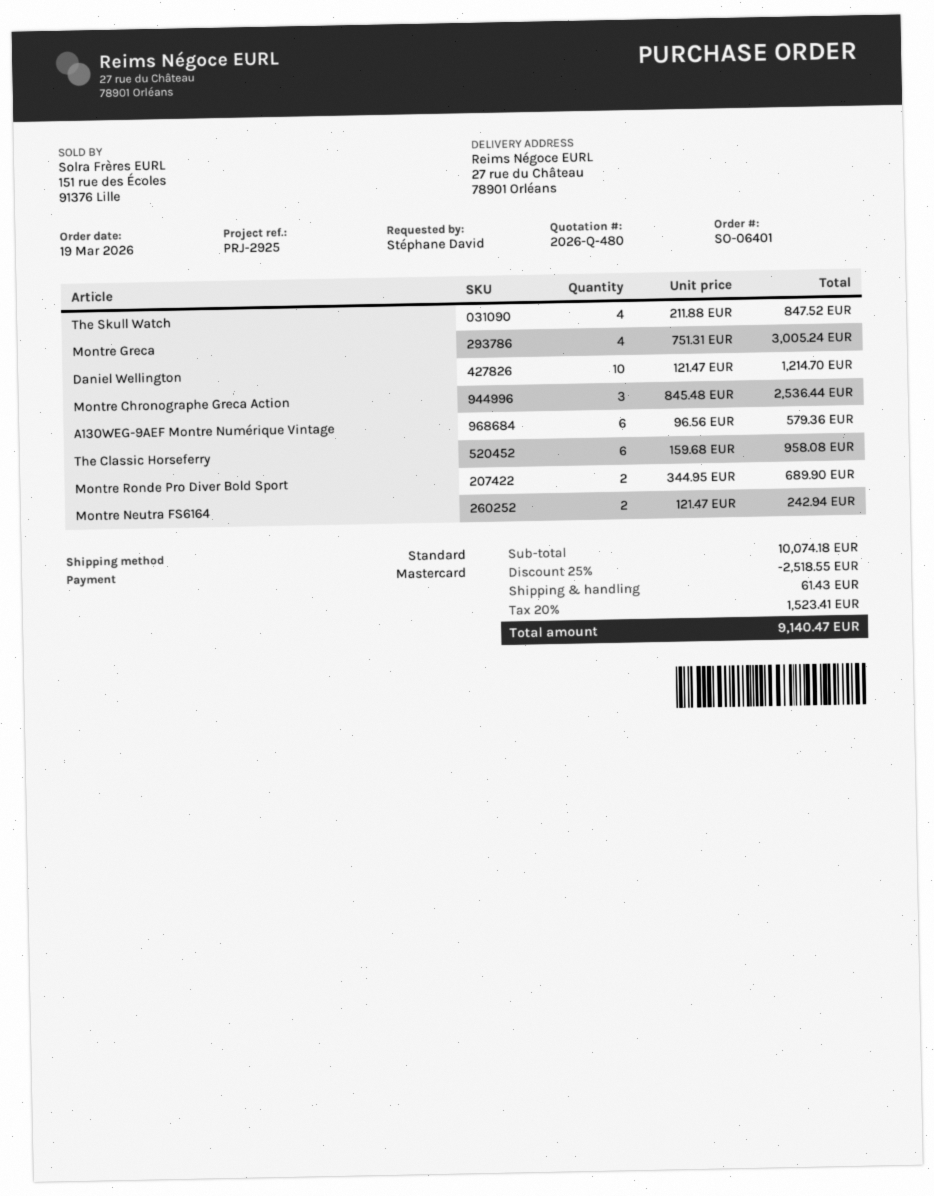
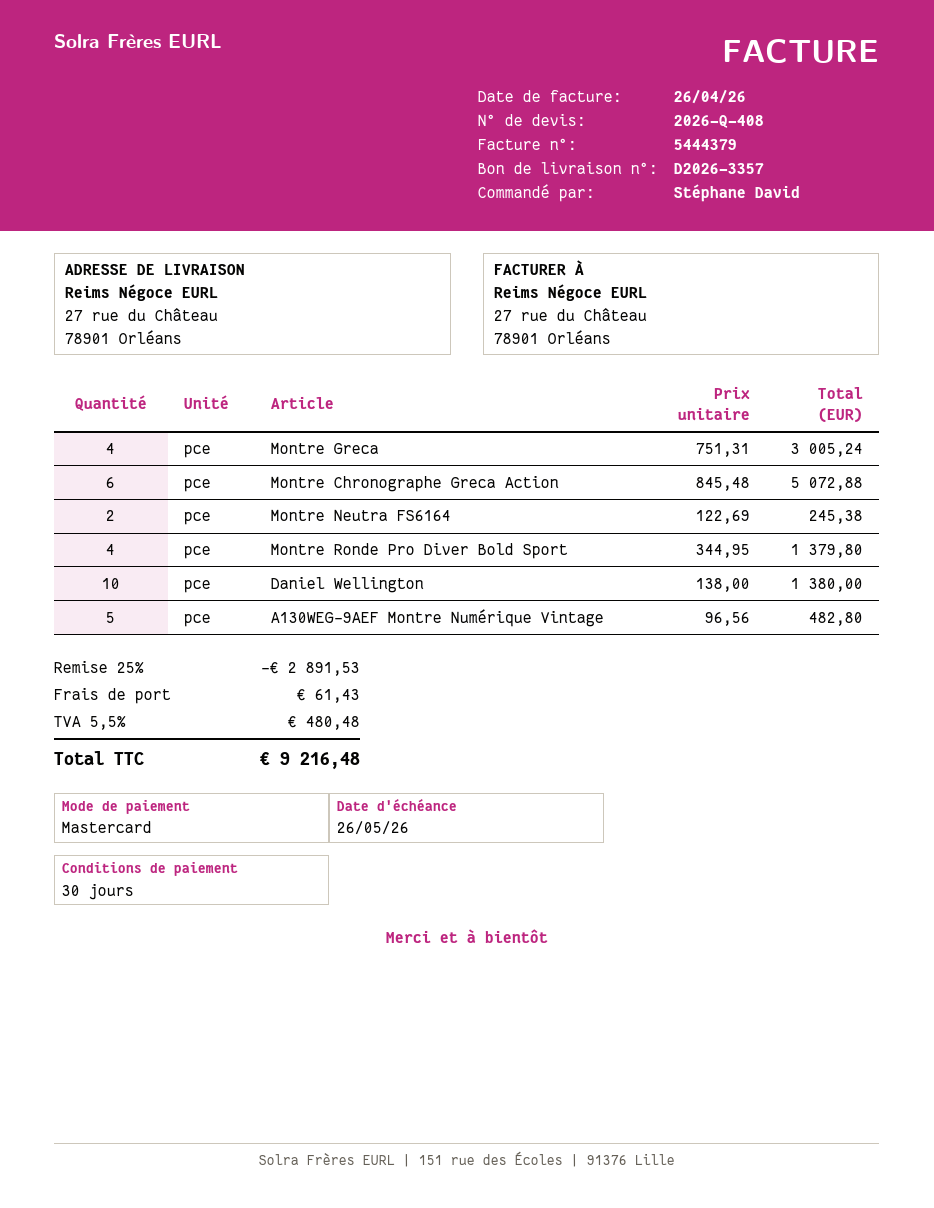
quote number: 2026-Q-480 -> 2026-Q-408
The Skull Watch: 4 x 211.88 = 847.52 -> none
Daniel Wellington: 10 x 121.47 = 1214.70 -> 10 x 138.00 = 1380.00
Montre Chronographe Greca Action: 3 x 845.48 = 2536.44 -> 6 x 845.48 = 5072.88
A130WEG-9AEF Montre Numérique Vintage: 6 x 96.56 = 579.36 -> 5 x 96.56 = 482.80
The Classic Horseferry: 6 x 159.68 = 958.08 -> none
Montre Ronde Pro Diver Bold Sport: 2 x 344.95 = 689.90 -> 4 x 344.95 = 1379.80
Montre Neutra FS6164: 2 x 121.47 = 242.94 -> 2 x 122.69 = 245.38
discount: 25% = 2518.55 -> 25% = 2891.53
tax: 20% = 1523.41 -> 5.5% = 480.48
total: 9140.47 -> 9216.48

